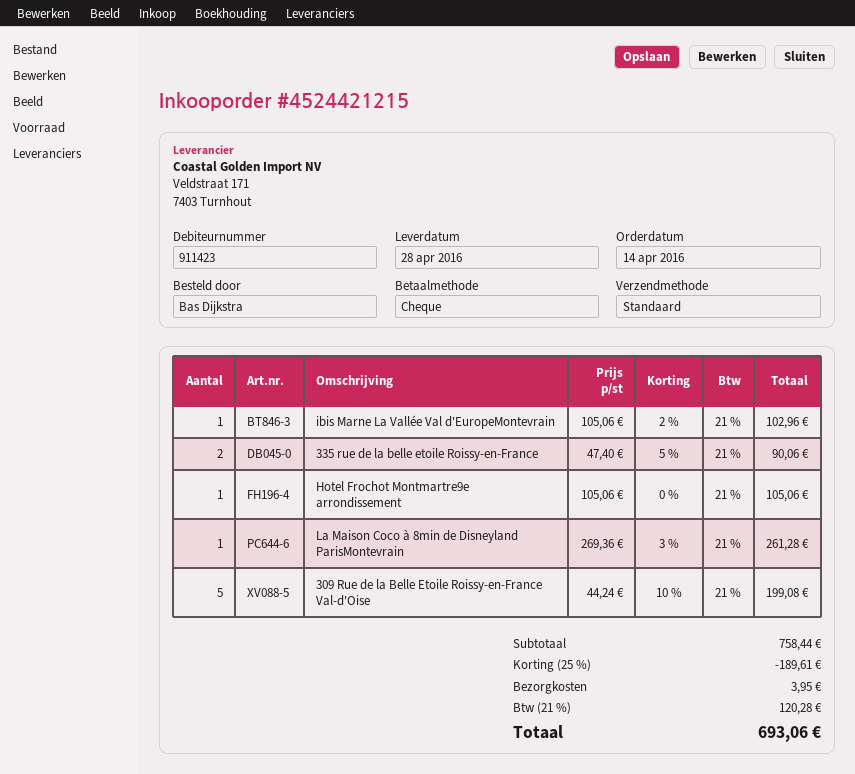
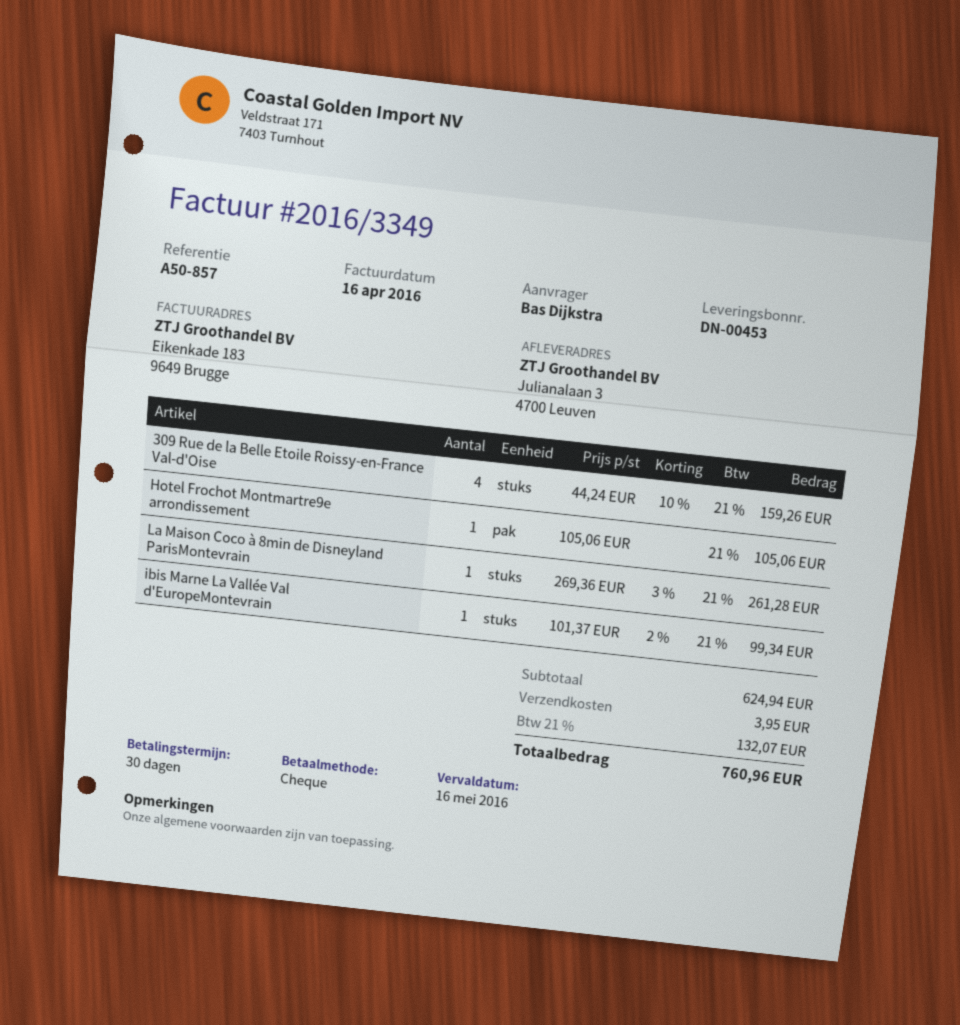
ibis Marne La Vallée Val d'EuropeMontevrain: 1 x 105.06 - 2% = 102.96 -> 1 x 101.37 - 2% = 99.34
335 rue de la belle etoile Roissy-en-France: 2 x 47.40 - 5% = 90.06 -> none
309 Rue de la Belle Etoile Roissy-en-France Val-d'Oise: 5 x 44.24 - 10% = 199.08 -> 4 x 44.24 - 10% = 159.26
subtotal: 758.44 -> 624.94
discount: 25% = 189.61 -> none
tax: 21% = 120.28 -> 21% = 132.07
total: 693.06 -> 760.96

